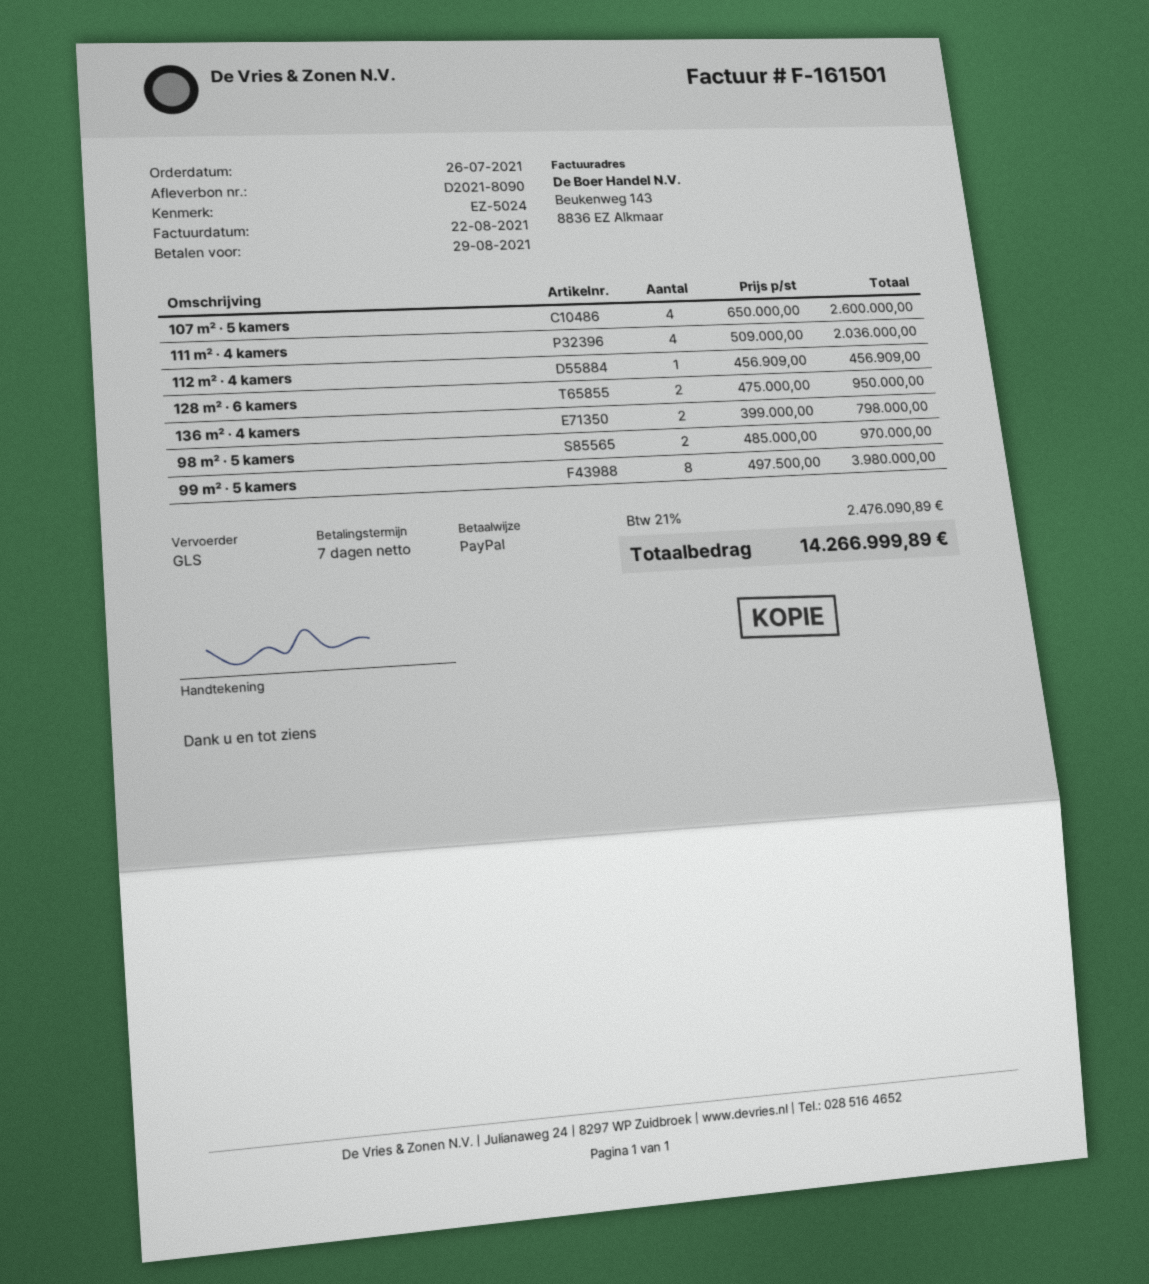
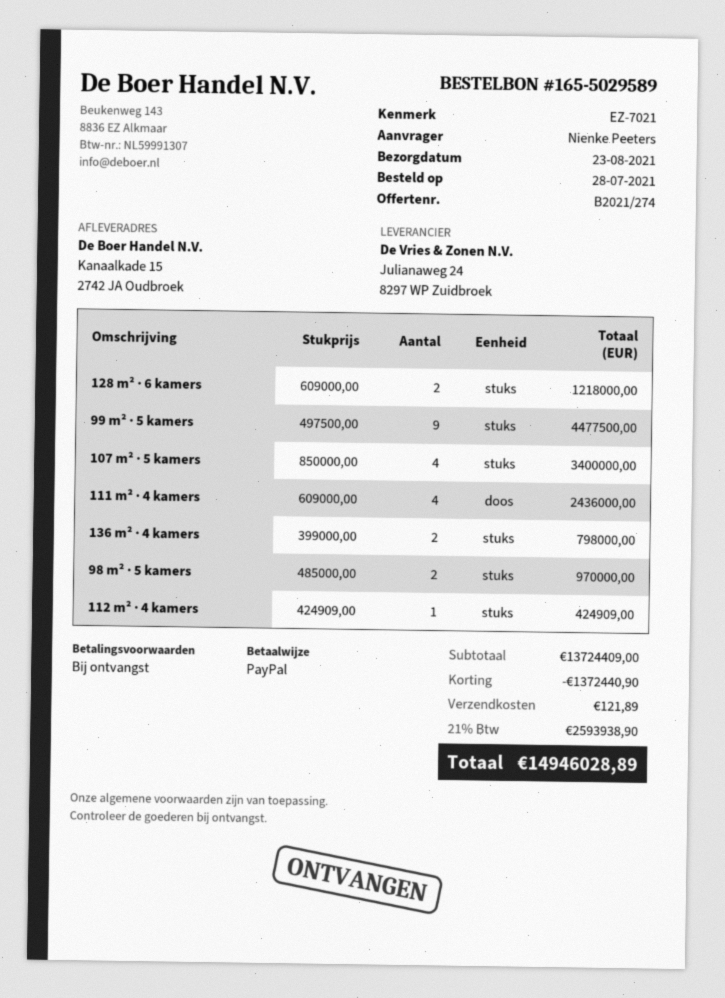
order date: 2021-07-26 -> 2021-07-28
payment terms: 7 days -> on receipt
reference: EZ-5024 -> EZ-7021
107 m² · 5 kamers: 4 x 650000.00 = 2600000.00 -> 4 x 850000.00 = 3400000.00
111 m² · 4 kamers: 4 x 509000.00 = 2036000.00 -> 4 x 609000.00 = 2436000.00
112 m² · 4 kamers: 1 x 456909.00 = 456909.00 -> 1 x 424909.00 = 424909.00
128 m² · 6 kamers: 2 x 475000.00 = 950000.00 -> 2 x 609000.00 = 1218000.00
99 m² · 5 kamers: 8 x 497500.00 = 3980000.00 -> 9 x 497500.00 = 4477500.00
discount: none -> 1372440.90
shipping: none -> 121.89
tax: 21% = 2476090.89 -> 21% = 2593938.90
total: 14266999.89 -> 14946028.89

